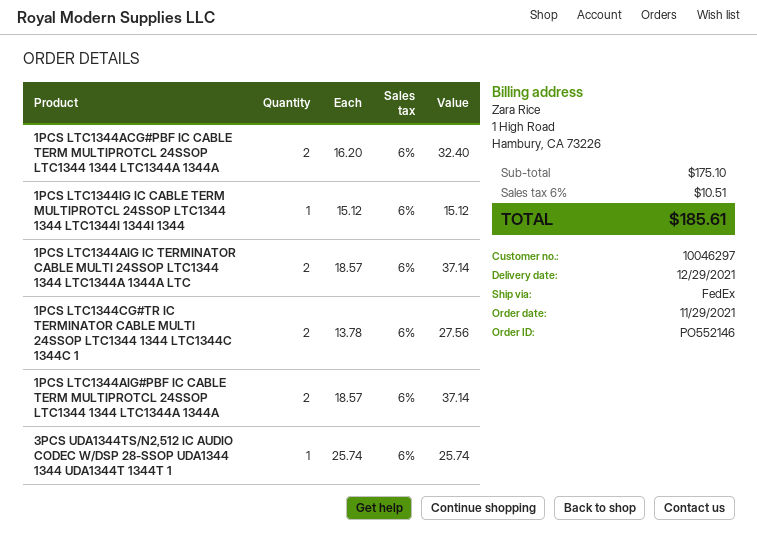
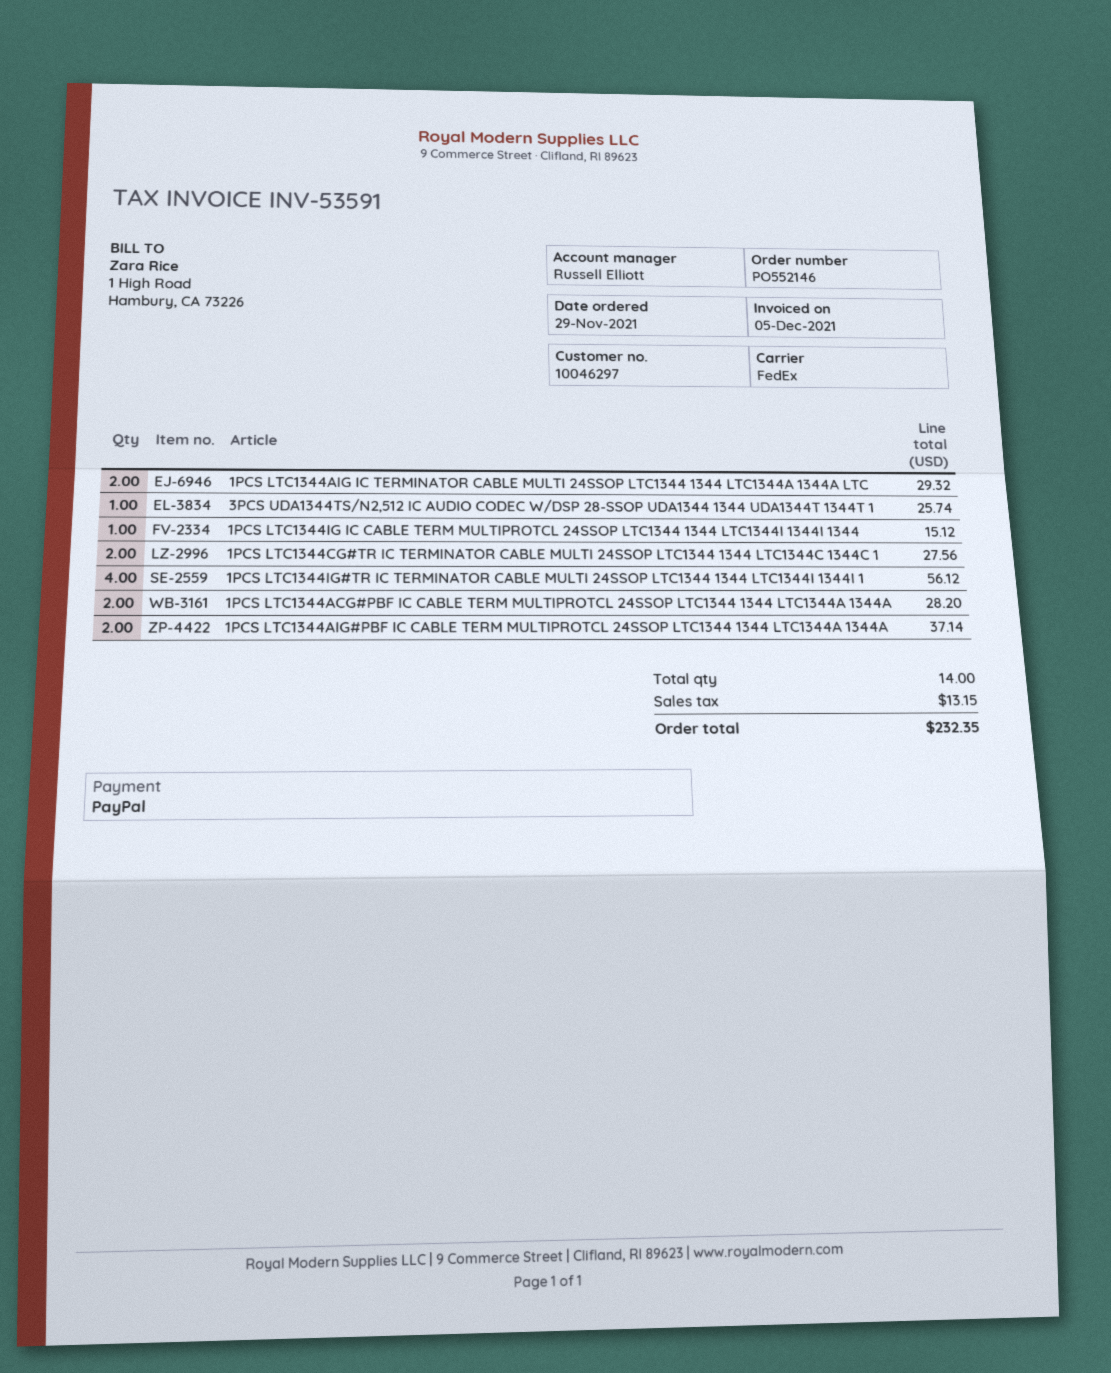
1PCS LTC1344ACG#PBF IC CABLE TERM MULTIPROTCL 24SSOP LTC1344 1344 LTC1344A 1344A: 2 for 32.40 -> 2 for 28.20
1PCS LTC1344AIG IC TERMINATOR CABLE MULTI 24SSOP LTC1344 1344 LTC1344A 1344A LTC: 2 for 37.14 -> 2 for 29.32
1PCS LTC1344IG#TR IC TERMINATOR CABLE MULTI 24SSOP LTC1344 1344 LTC1344I 1344I 1: none -> 4 for 56.12
tax: 10.51 -> 13.15
total: 185.61 -> 232.35

